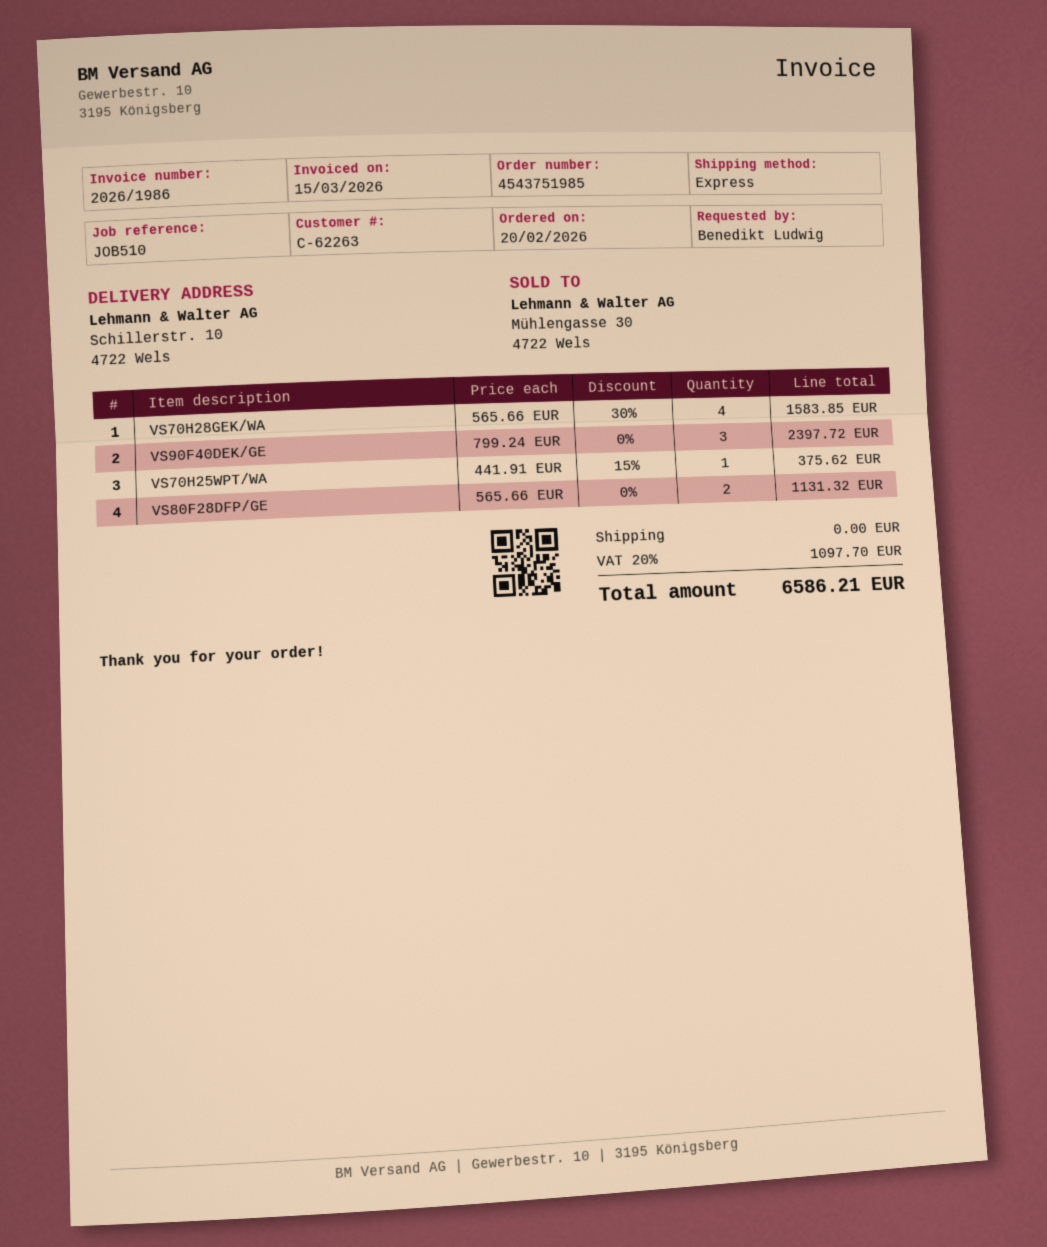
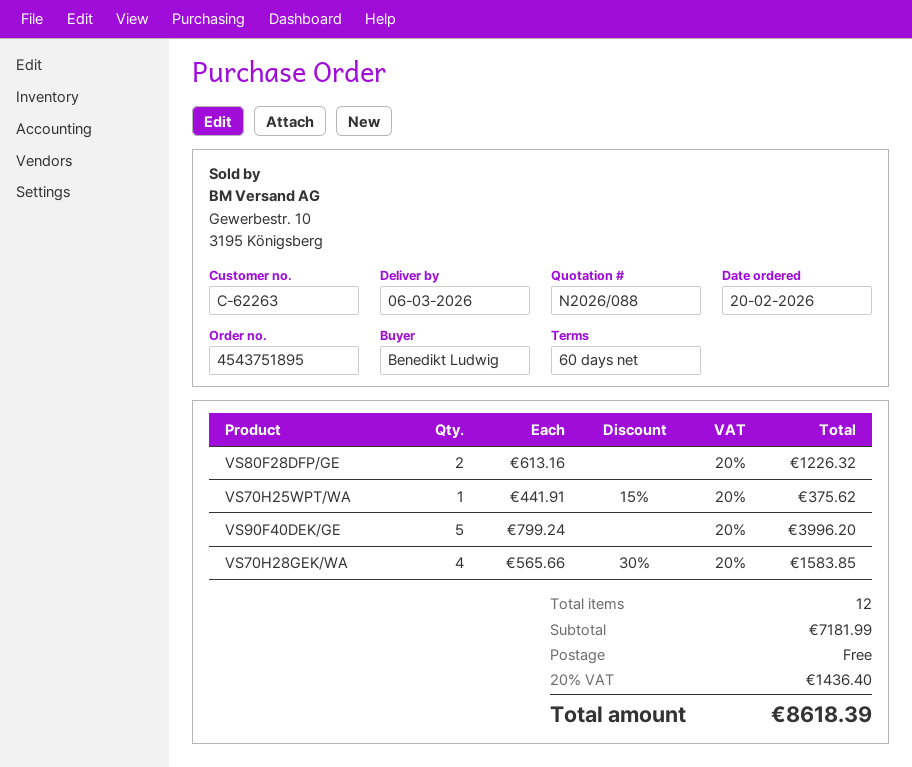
order number: 4543751985 -> 4543751895
VS90F40DEK/GE: 3 x 799.24 = 2397.72 -> 5 x 799.24 = 3996.20
VS80F28DFP/GE: 2 x 565.66 = 1131.32 -> 2 x 613.16 = 1226.32
tax: 20% = 1097.70 -> 20% = 1436.40
total: 6586.21 -> 8618.39

